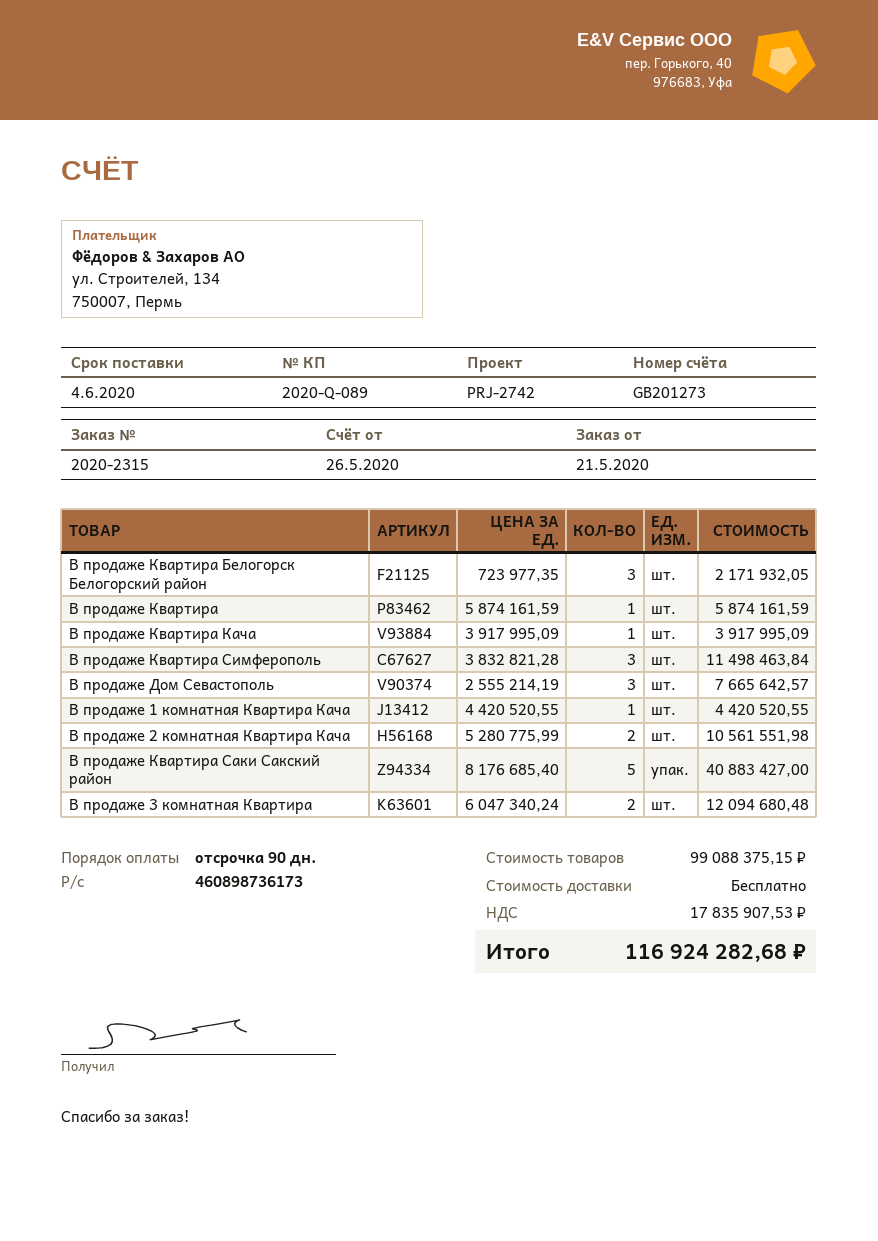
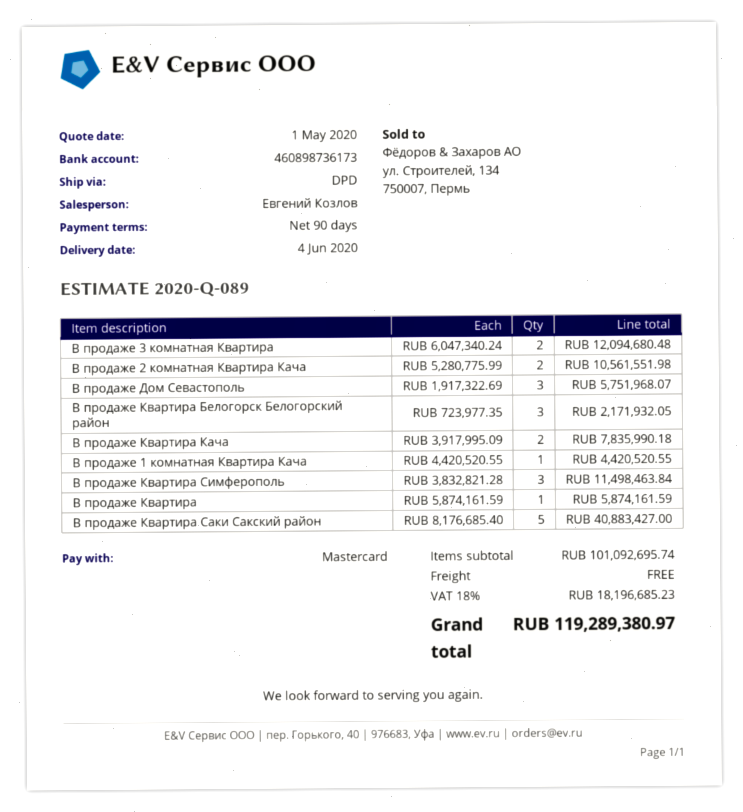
В продаже Квартира Кача: 1 x 3917995.09 = 3917995.09 -> 2 x 3917995.09 = 7835990.18
В продаже Дом Севастополь: 3 x 2555214.19 = 7665642.57 -> 3 x 1917322.69 = 5751968.07
subtotal: 99088375.15 -> 101092695.74
tax: 17835907.53 -> 18196685.23
total: 116924282.68 -> 119289380.97

